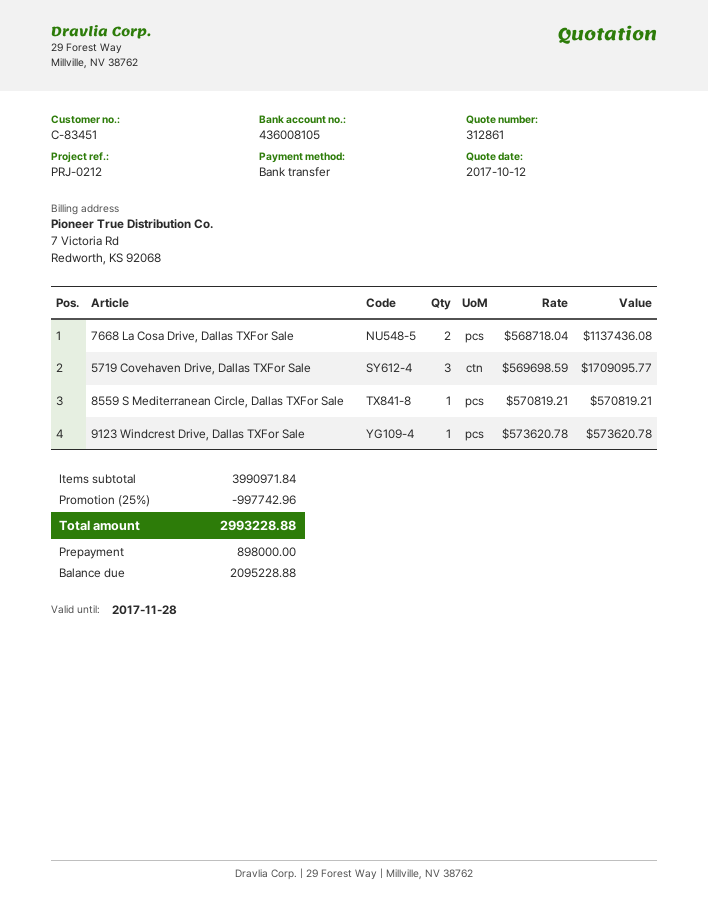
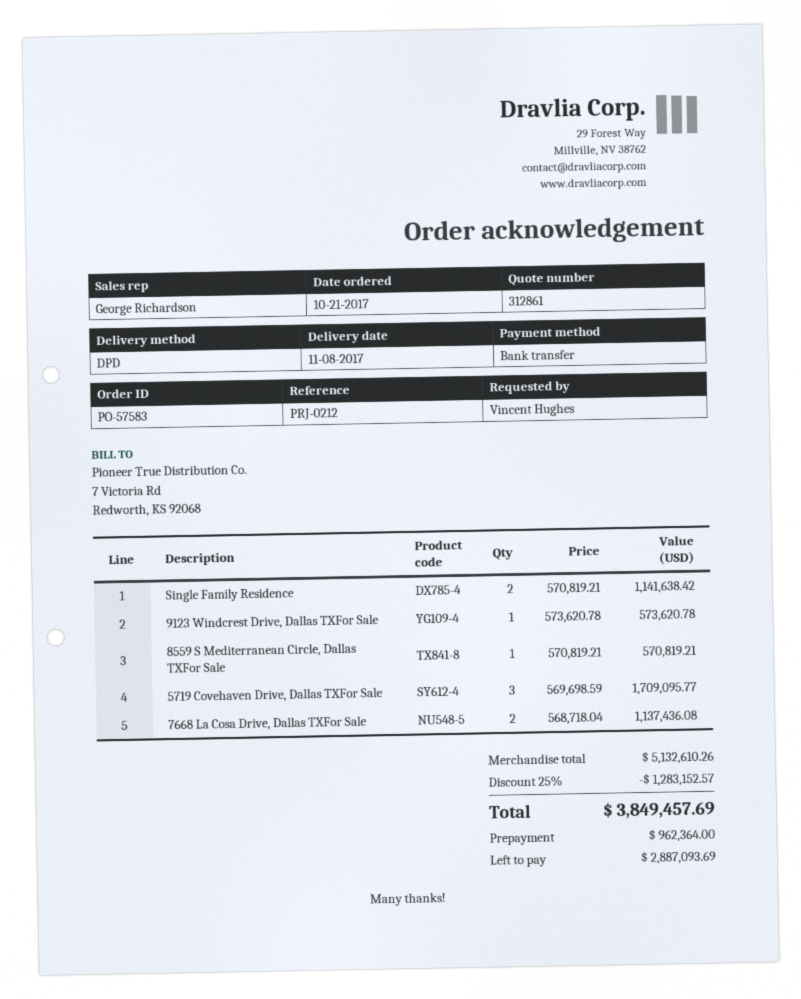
Single Family Residence: none -> 2 x 570819.21 = 1141638.42
subtotal: 3990971.84 -> 5132610.26
discount: 25% = 997742.96 -> 25% = 1283152.57
total: 2993228.88 -> 3849457.69
deposit: 898000.00 -> 962364.00
balance: 2095228.88 -> 2887093.69

